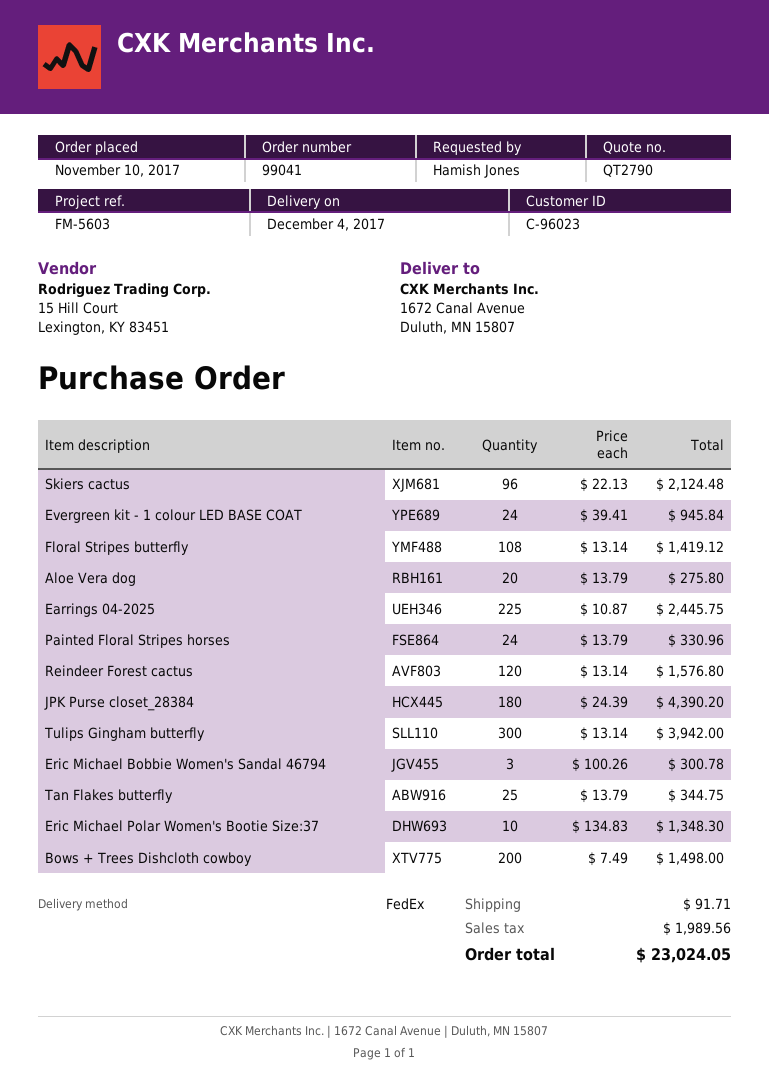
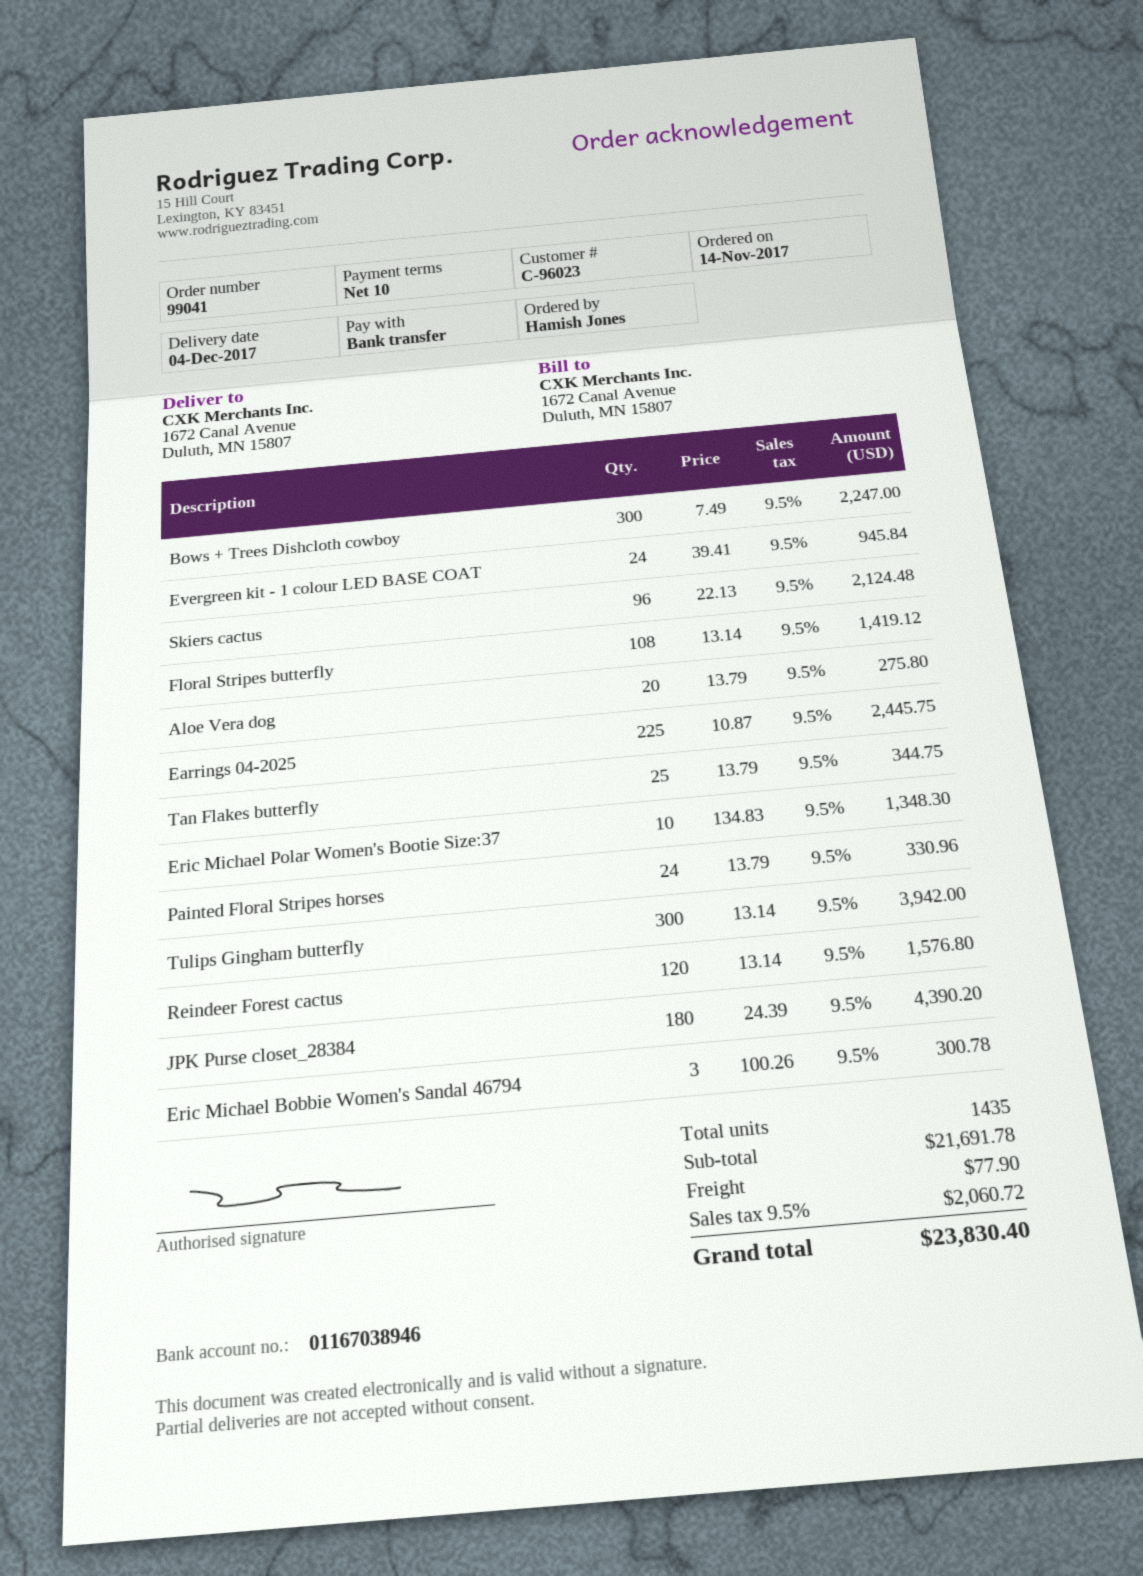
order date: 2017-11-10 -> 2017-11-14
Bows + Trees Dishcloth cowboy: 200 x 7.49 = 1498.00 -> 300 x 7.49 = 2247.00
shipping: 91.71 -> 77.90
tax: 1989.56 -> 2060.72
total: 23024.05 -> 23830.40

